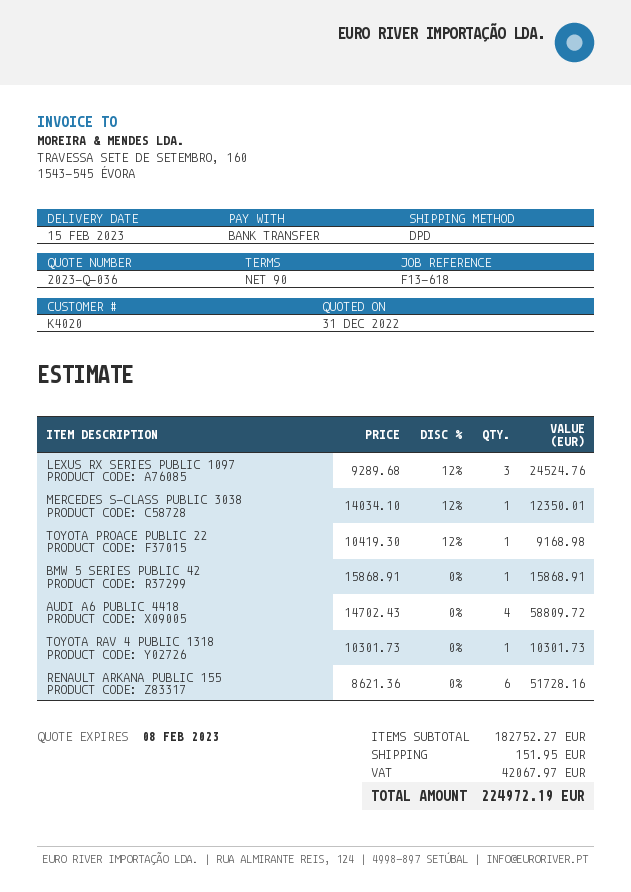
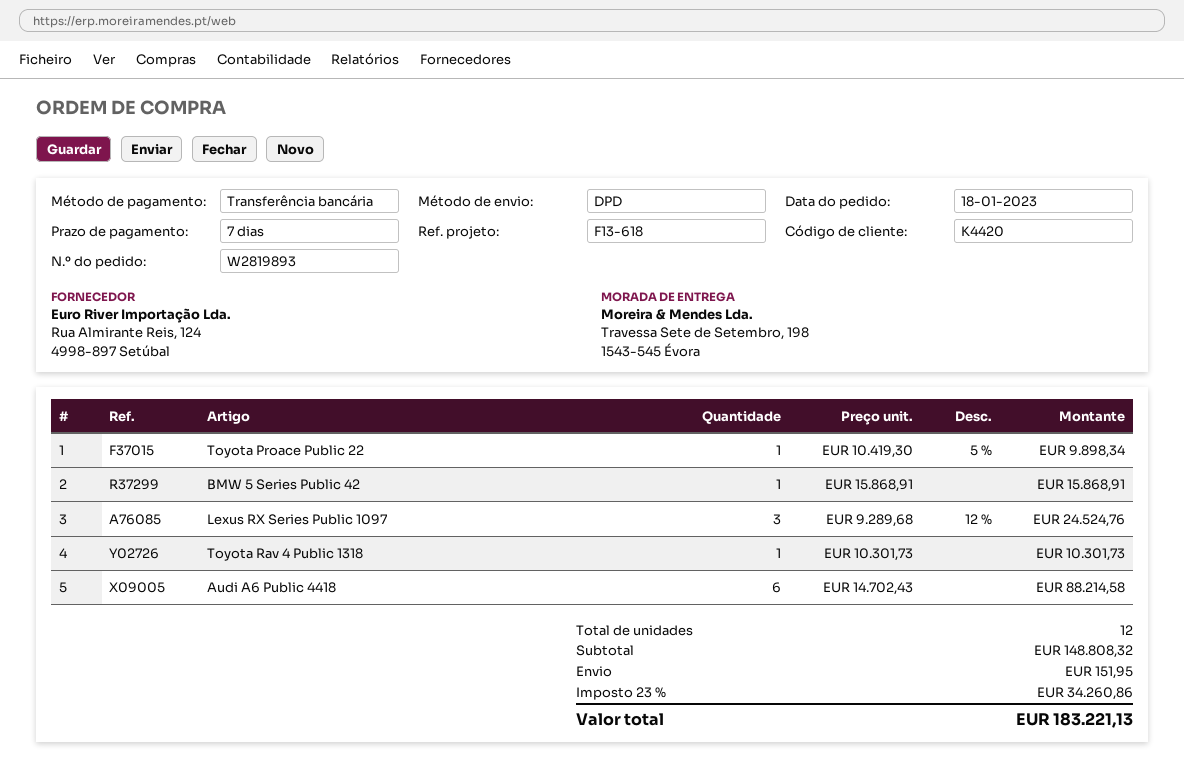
payment terms: 90 days -> 7 days
customer number: K4020 -> K4420
MERCEDES S-CLASS PUBLIC 3038: 1 x 14034.10 - 12% = 12350.01 -> none
TOYOTA PROACE PUBLIC 22: 1 x 10419.30 - 12% = 9168.98 -> 1 x 10419.30 - 5% = 9898.34
AUDI A6 PUBLIC 4418: 4 x 14702.43 = 58809.72 -> 6 x 14702.43 = 88214.58
RENAULT ARKANA PUBLIC 155: 6 x 8621.36 = 51728.16 -> none
subtotal: 182752.27 -> 148808.32
tax: 42067.97 -> 34260.86
total: 224972.19 -> 183221.13

